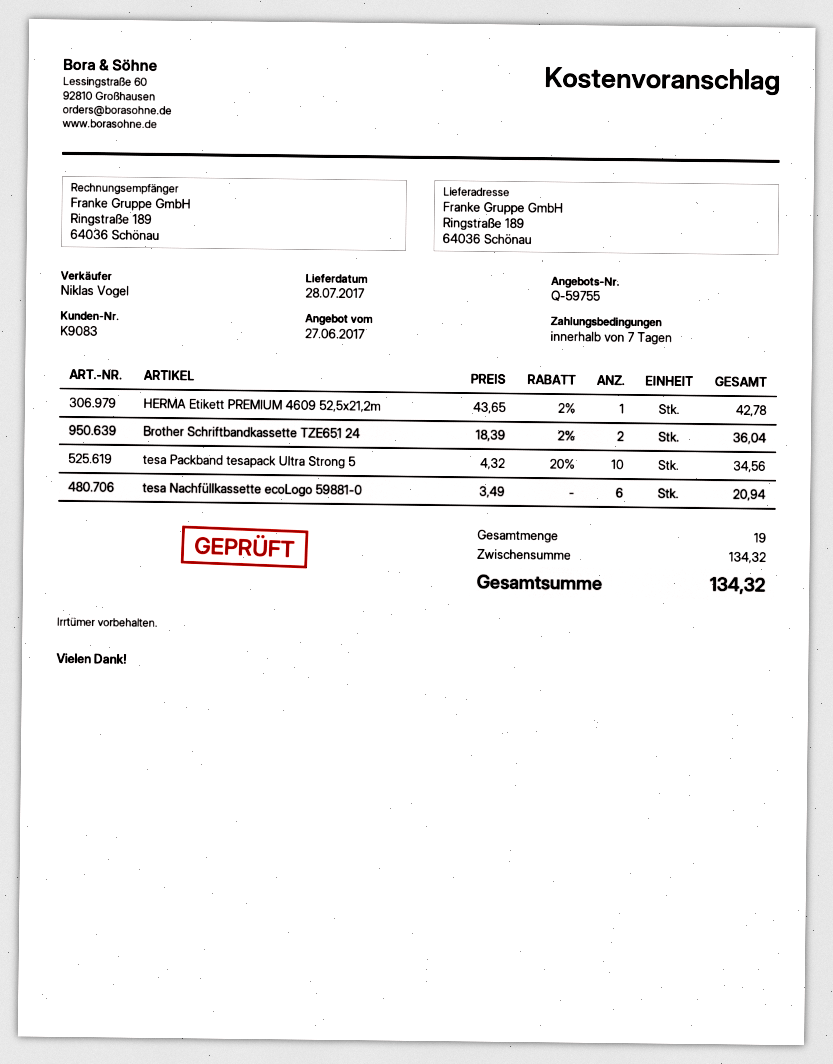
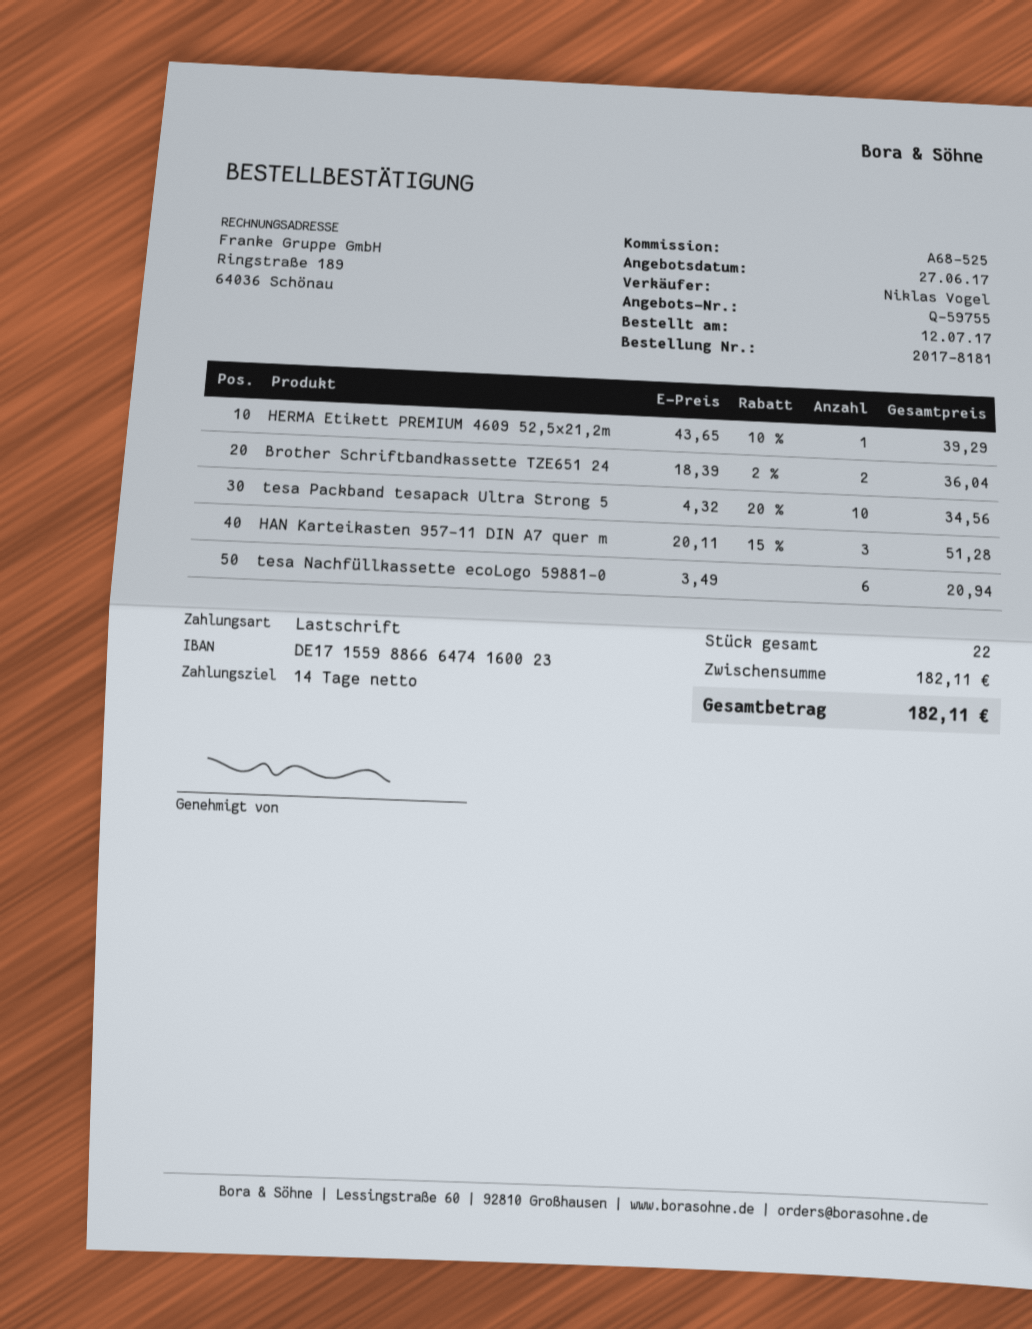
payment terms: 7 days -> 14 days
HERMA Etikett PREMIUM 4609 52,5x21,2m: 1 x 43.65 - 2% = 42.78 -> 1 x 43.65 - 10% = 39.29
HAN Karteikasten 957-11 DIN A7 quer m: none -> 3 x 20.11 - 15% = 51.28
total quantity: 19 -> 22
subtotal: 134.32 -> 182.11
total: 134.32 -> 182.11

